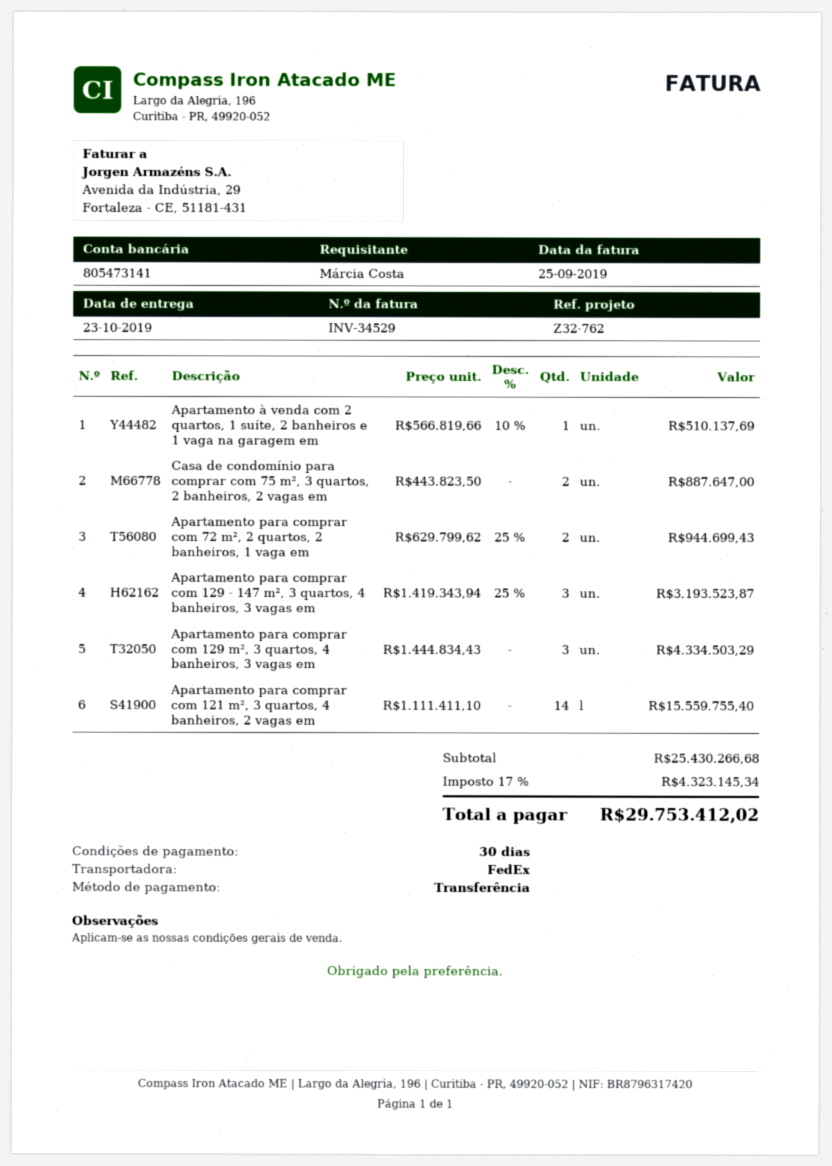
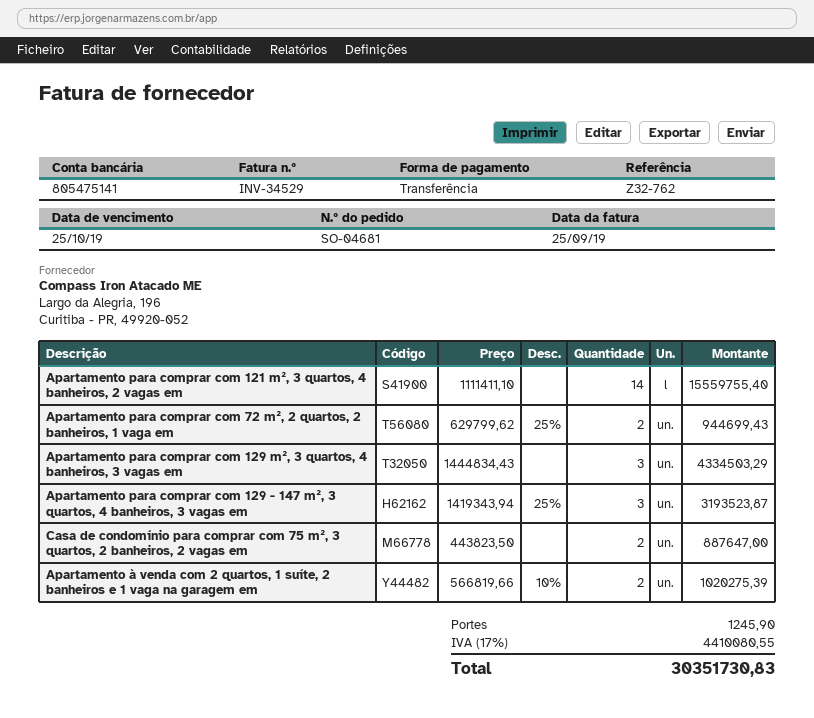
bank account: 805473141 -> 805475141
Apartamento à venda com 2 quartos, 1 suíte, 2 banheiros e 1 vaga na garagem em: 1 x 566819.66 - 10% = 510137.69 -> 2 x 566819.66 - 10% = 1020275.39
shipping: none -> 1245.90
tax: 17% = 4323145.34 -> 17% = 4410080.55
total: 29753412.02 -> 30351730.83

